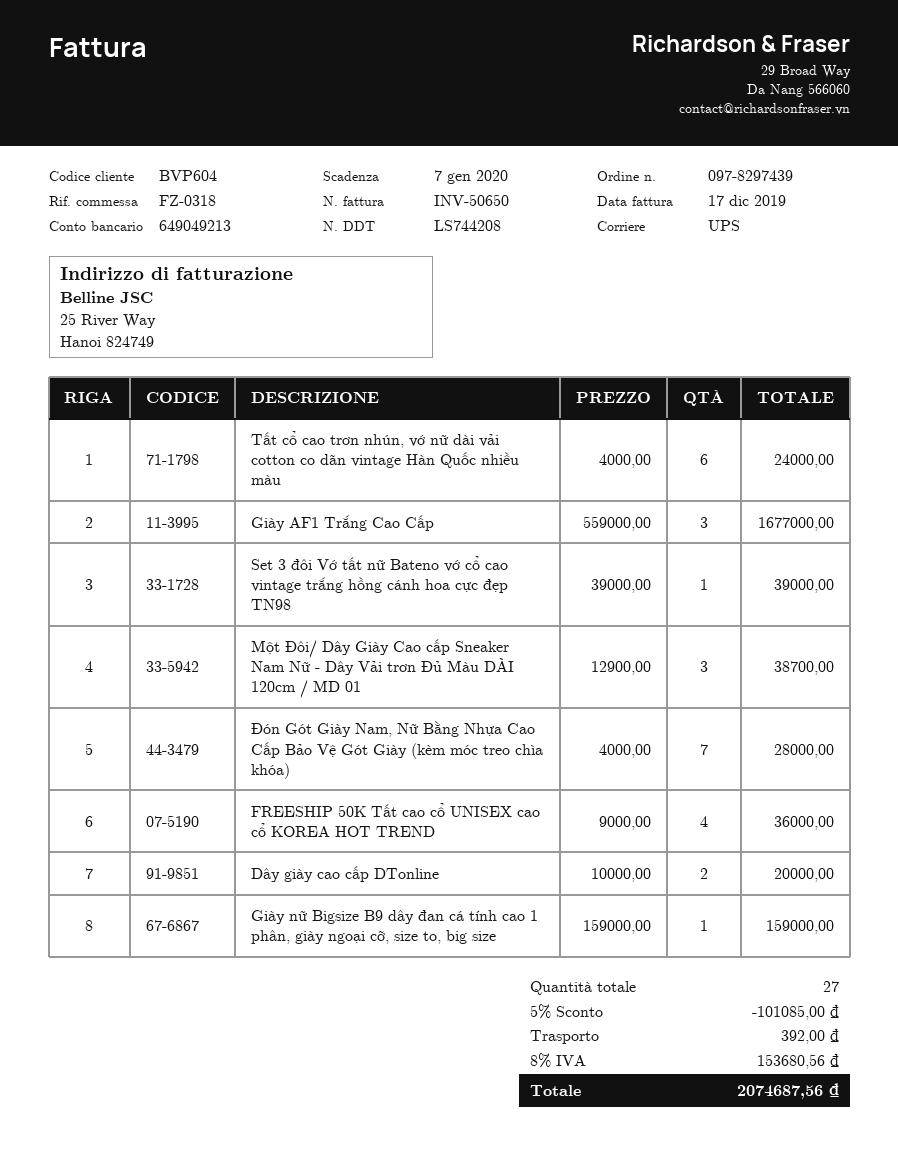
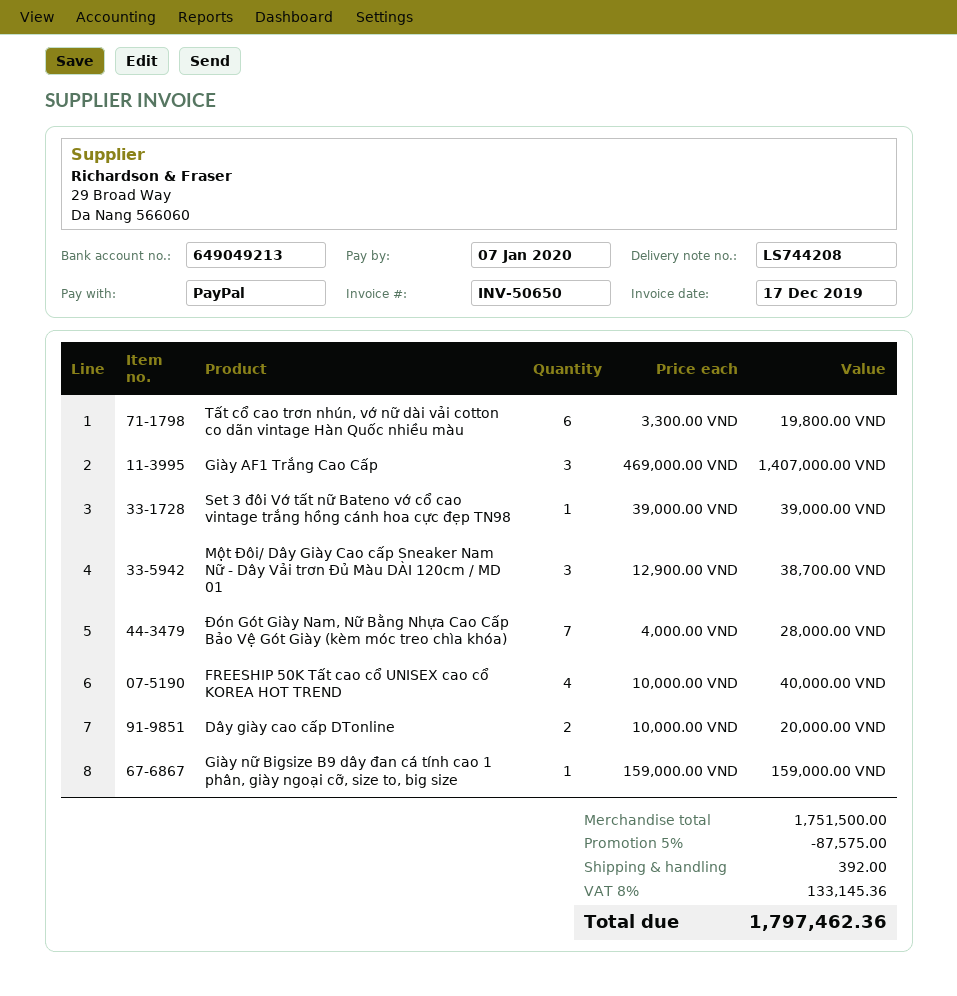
Tất cổ cao trơn nhún, vớ nữ dài vải cotton co dãn vintage Hàn Quốc nhiều màu: 6 x 4000.00 = 24000.00 -> 6 x 3300.00 = 19800.00
Giày AF1 Trắng Cao Cấp: 3 x 559000.00 = 1677000.00 -> 3 x 469000.00 = 1407000.00
FREESHIP 50K Tất cao cổ UNISEX cao cổ KOREA HOT TREND: 4 x 9000.00 = 36000.00 -> 4 x 10000.00 = 40000.00
discount: 5% = 101085.00 -> 5% = 87575.00
tax: 8% = 153680.56 -> 8% = 133145.36
total: 2074687.56 -> 1797462.36

